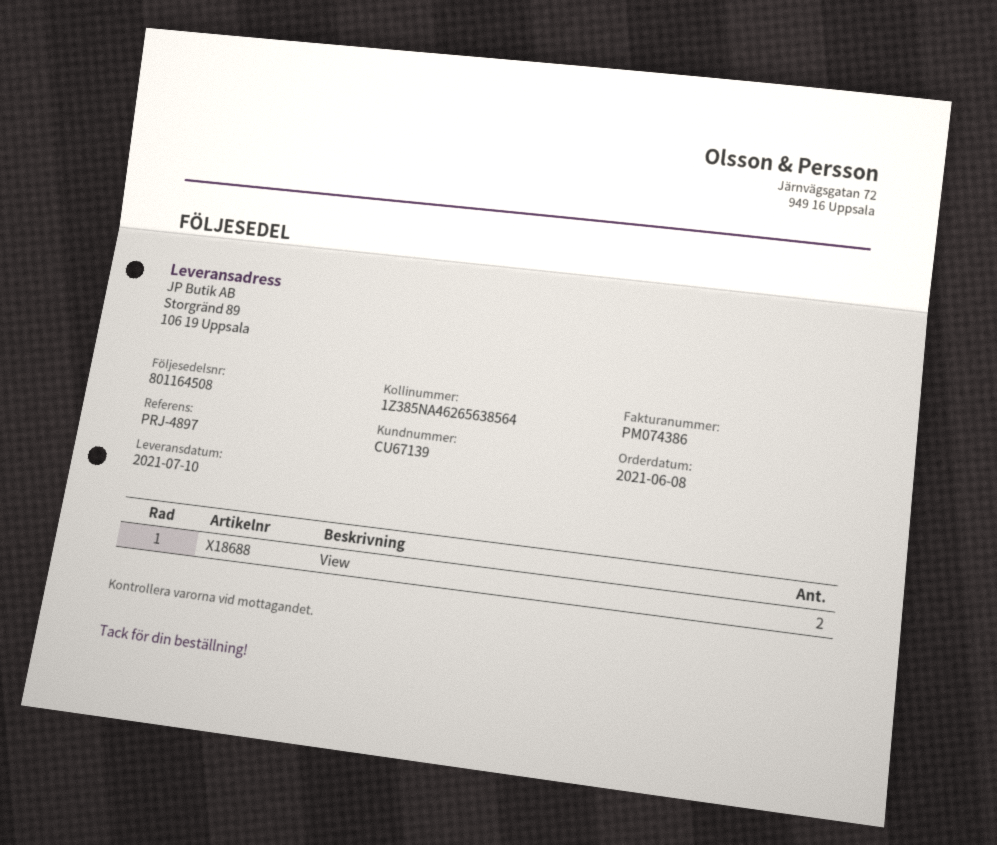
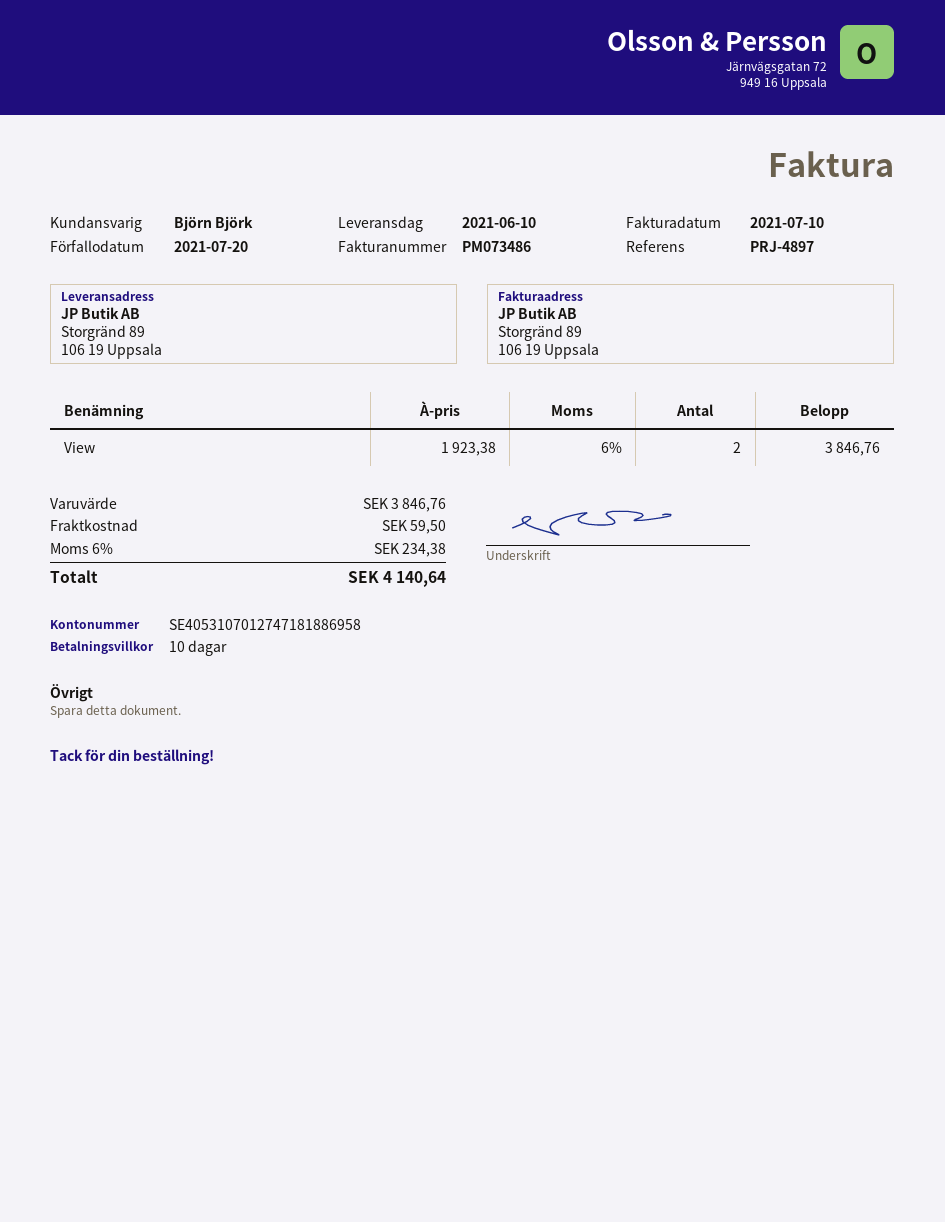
delivery date: 2021-07-10 -> 2021-06-10
invoice number: PM074386 -> PM073486

